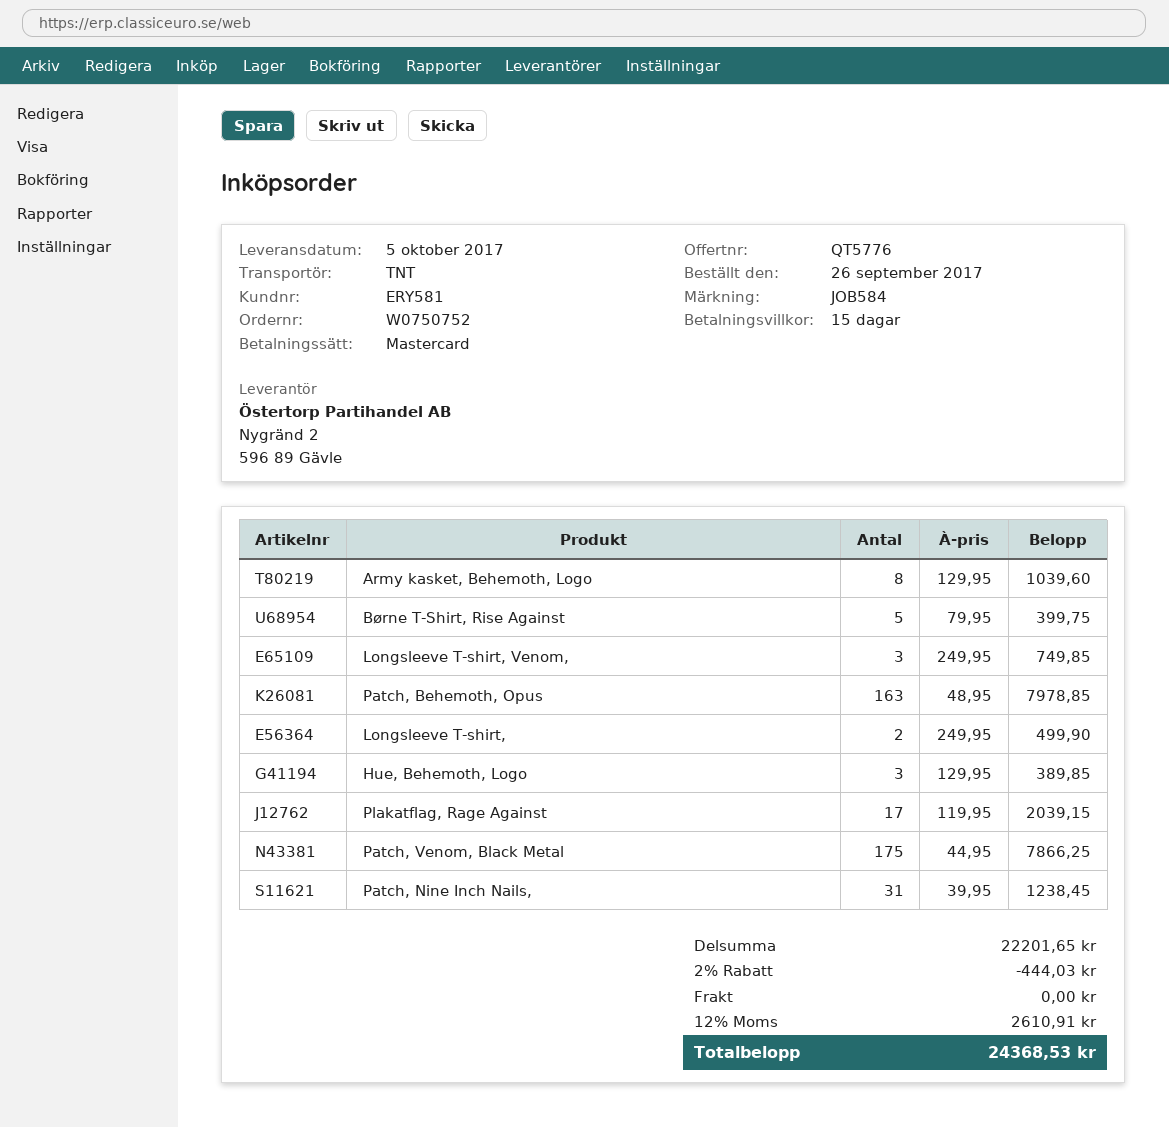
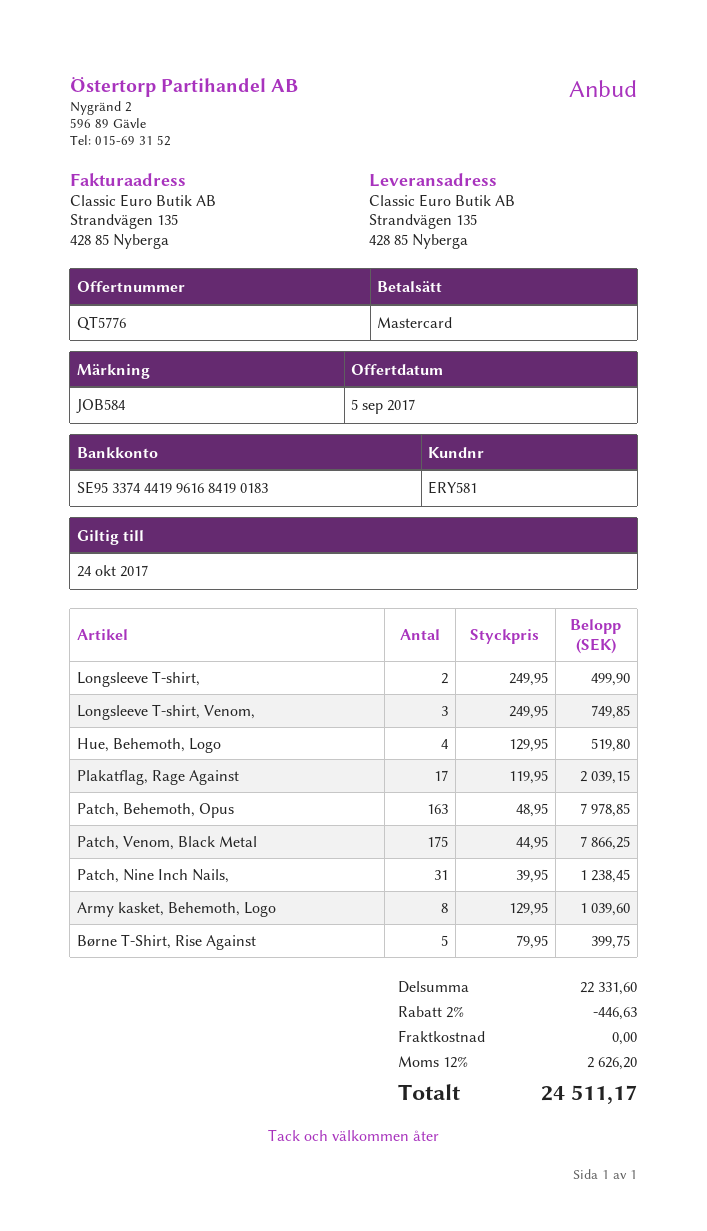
Hue, Behemoth, Logo: 3 x 129.95 = 389.85 -> 4 x 129.95 = 519.80
subtotal: 22201.65 -> 22331.60
discount: 2% = 444.03 -> 2% = 446.63
tax: 12% = 2610.91 -> 12% = 2626.20
total: 24368.53 -> 24511.17

